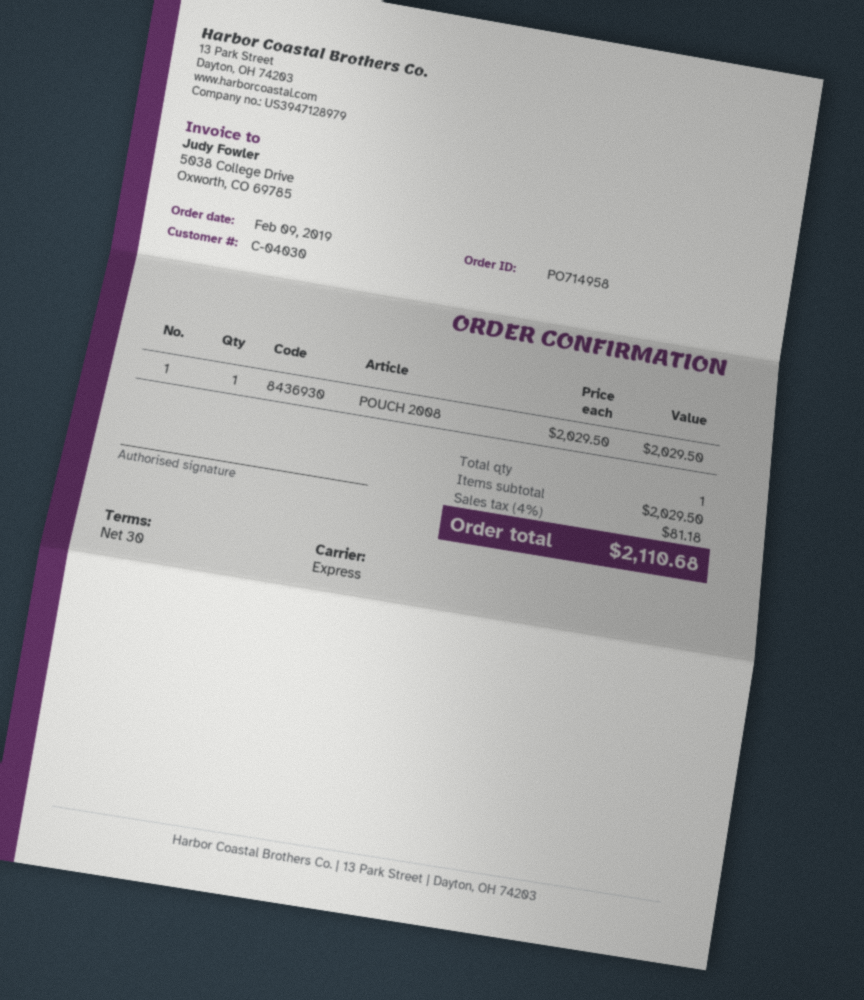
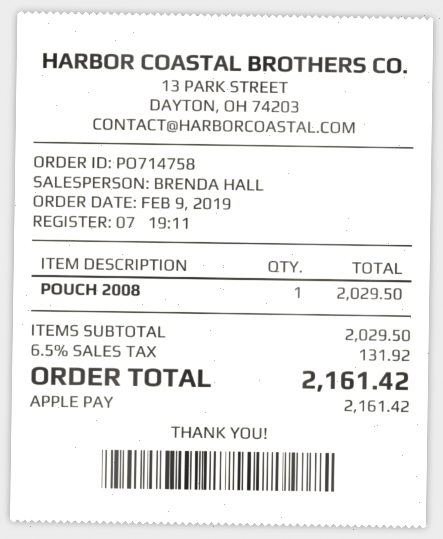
order number: PO714958 -> PO714758
tax: 4% = 81.18 -> 6.5% = 131.92
total: 2110.68 -> 2161.42

